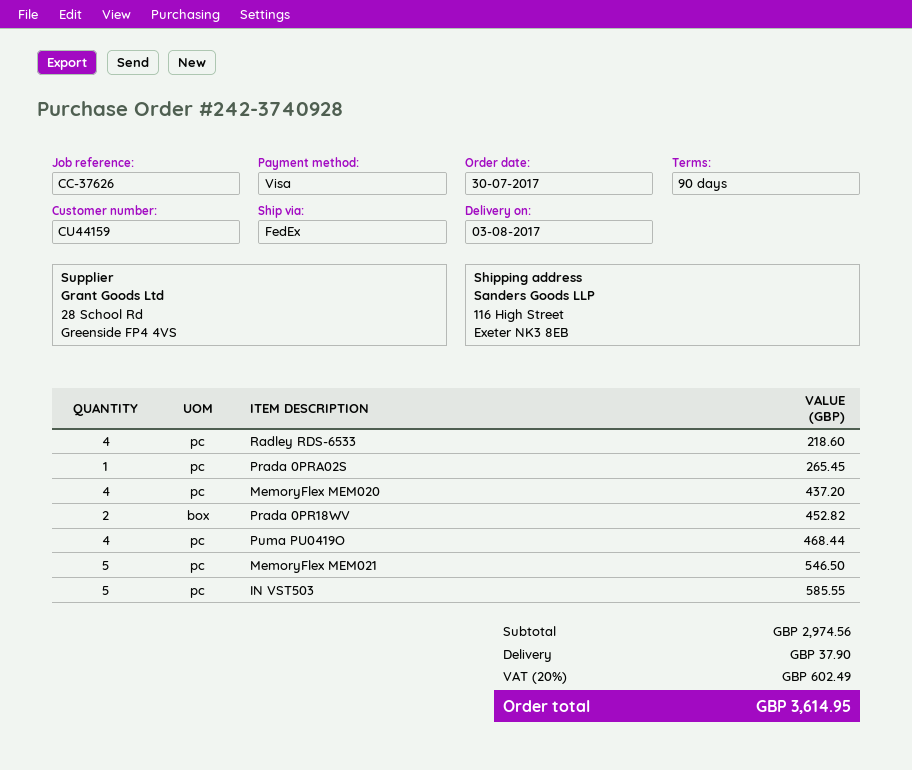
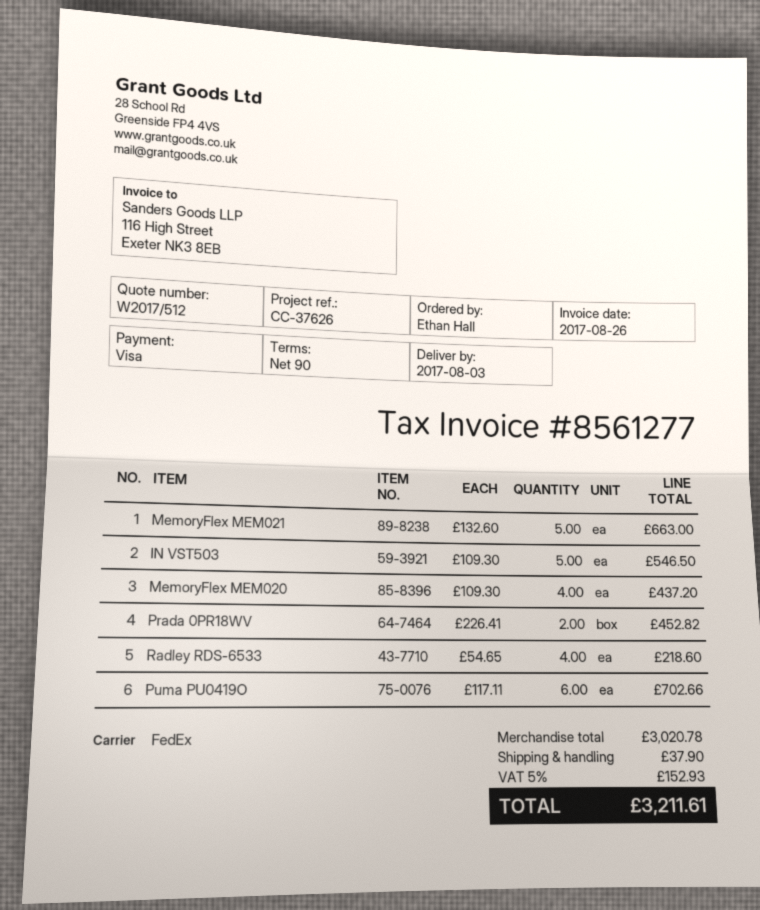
Prada 0PRA02S: 1 for 265.45 -> none
Puma PU0419O: 4 for 468.44 -> 6 for 702.66
MemoryFlex MEM021: 5 for 546.50 -> 5 for 663.00
IN VST503: 5 for 585.55 -> 5 for 546.50
subtotal: 2974.56 -> 3020.78
tax: 20% = 602.49 -> 5% = 152.93
total: 3614.95 -> 3211.61

